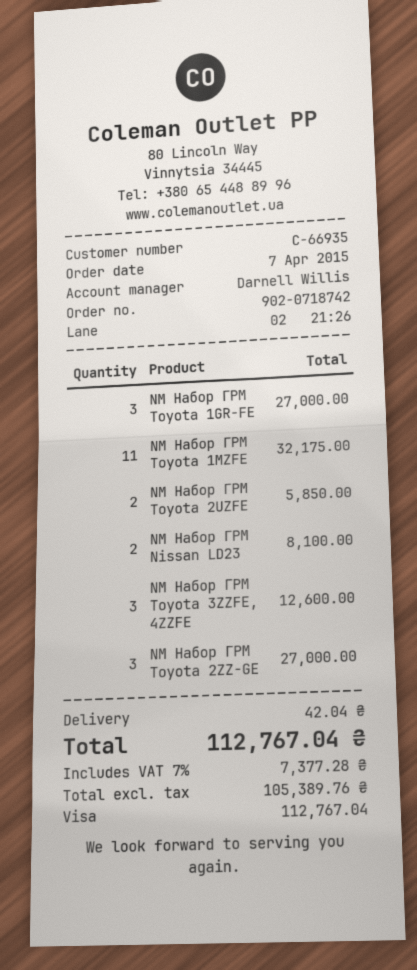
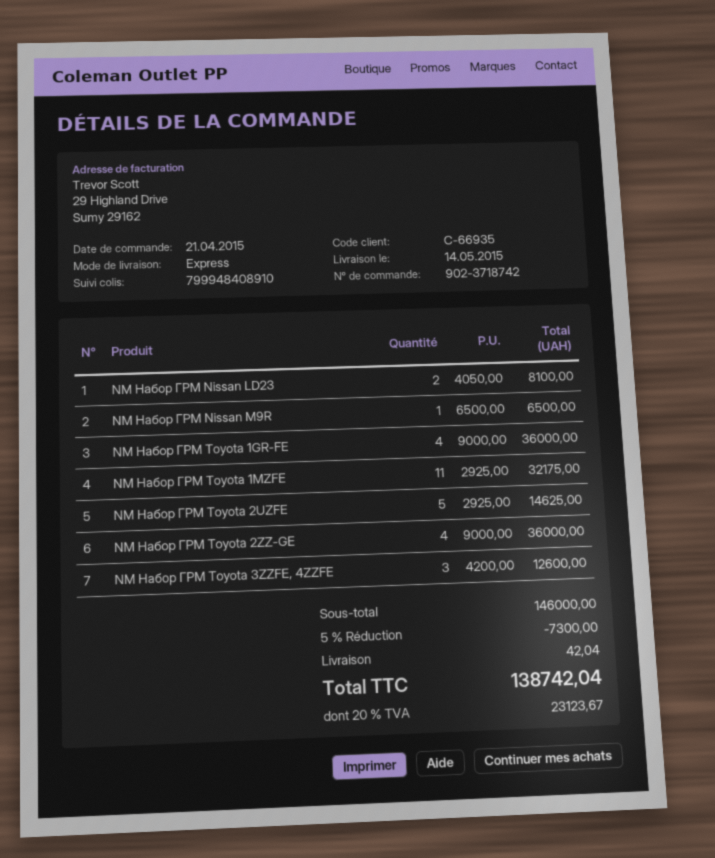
order number: 902-0718742 -> 902-3718742
order date: 2015-04-07 -> 2015-04-21
NM Набор ГРМ Toyota 1GR-FE: 3 for 27000.00 -> 4 for 36000.00
NM Набор ГРМ Toyota 2UZFE: 2 for 5850.00 -> 5 for 14625.00
NM Набор ГРМ Toyota 2ZZ-GE: 3 for 27000.00 -> 4 for 36000.00
NM Набор ГРМ Nissan M9R: none -> 1 for 6500.00
discount: none -> 5% = 7300.00
tax: 7% = 7377.28 -> 20% = 23123.67
total: 112767.04 -> 138742.04

